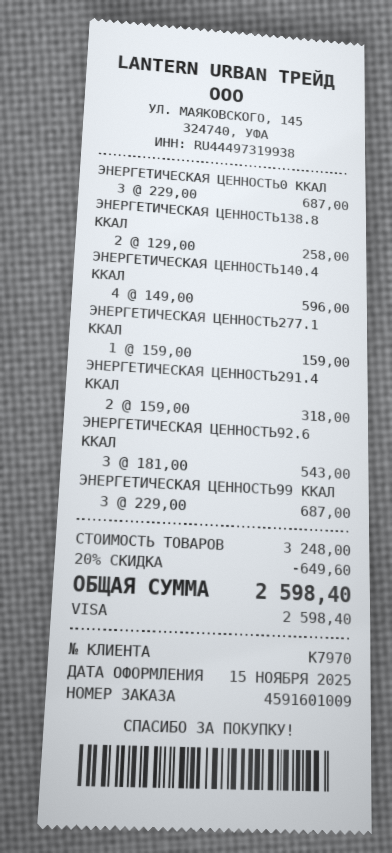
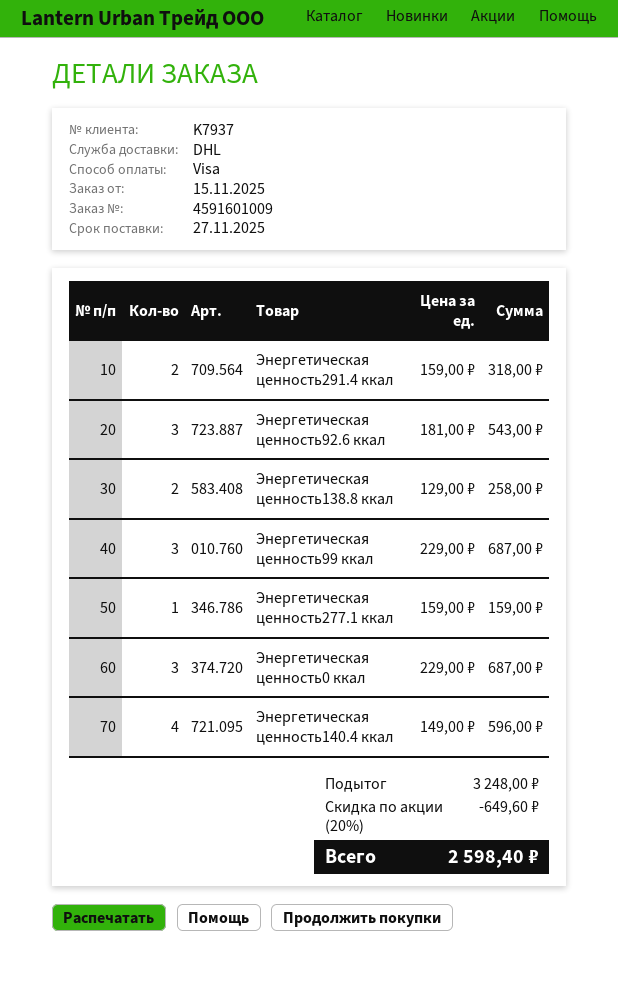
customer number: K7970 -> K7937

